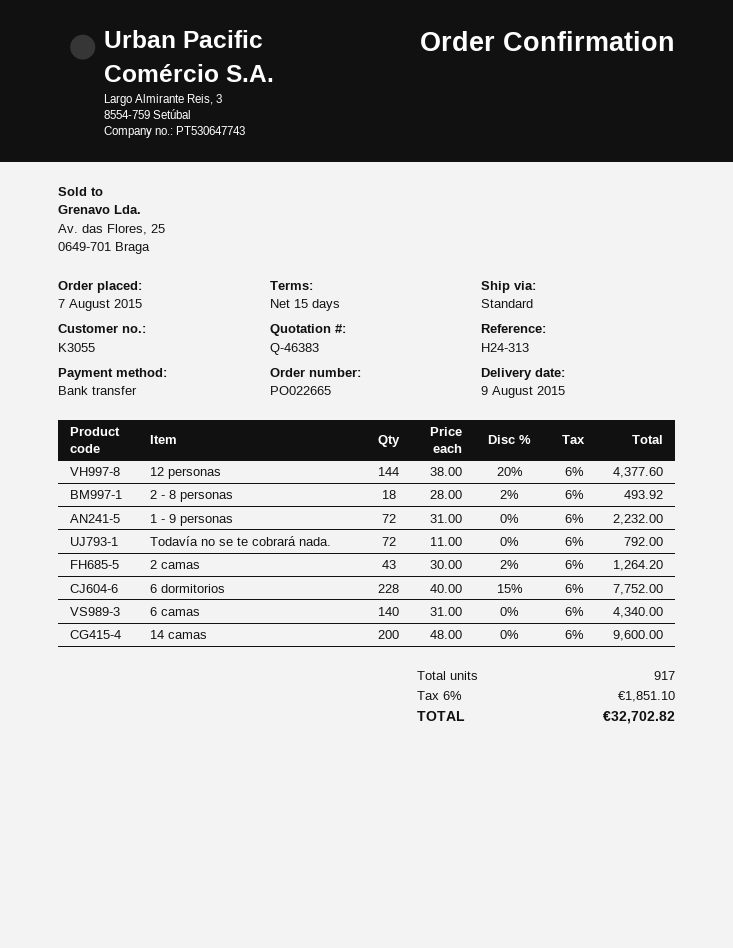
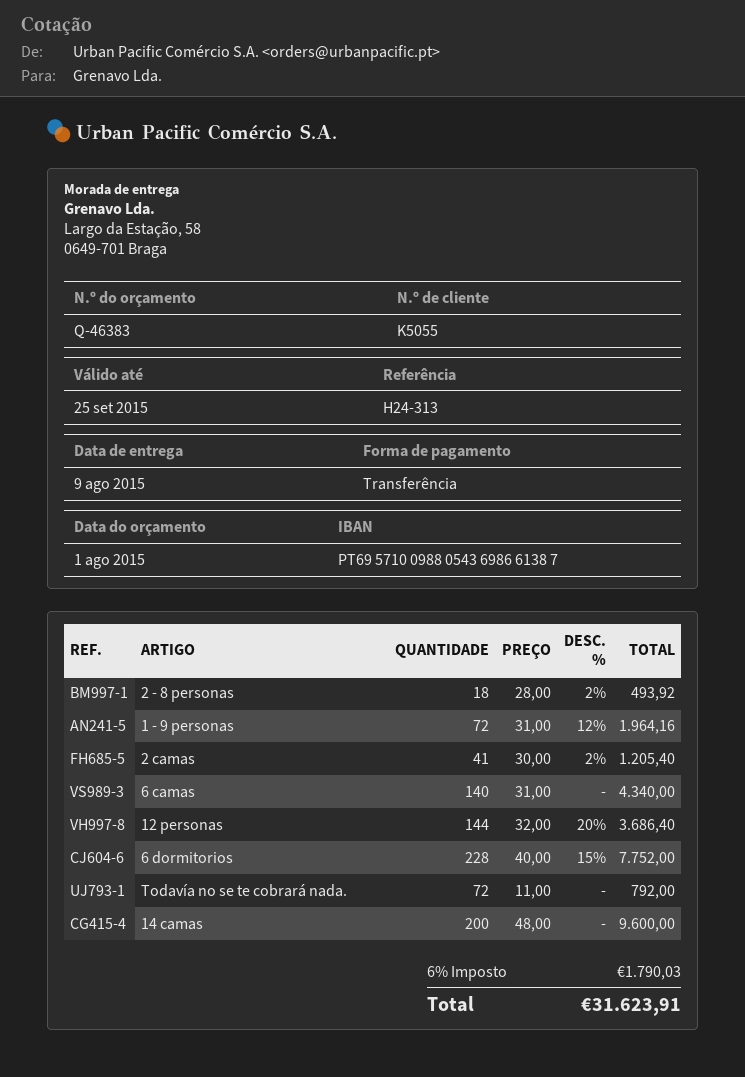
customer number: K3055 -> K5055
12 personas: 144 x 38.00 - 20% = 4377.60 -> 144 x 32.00 - 20% = 3686.40
1 - 9 personas: 72 x 31.00 = 2232.00 -> 72 x 31.00 - 12% = 1964.16
2 camas: 43 x 30.00 - 2% = 1264.20 -> 41 x 30.00 - 2% = 1205.40
tax: 6% = 1851.10 -> 6% = 1790.03
total: 32702.82 -> 31623.91

